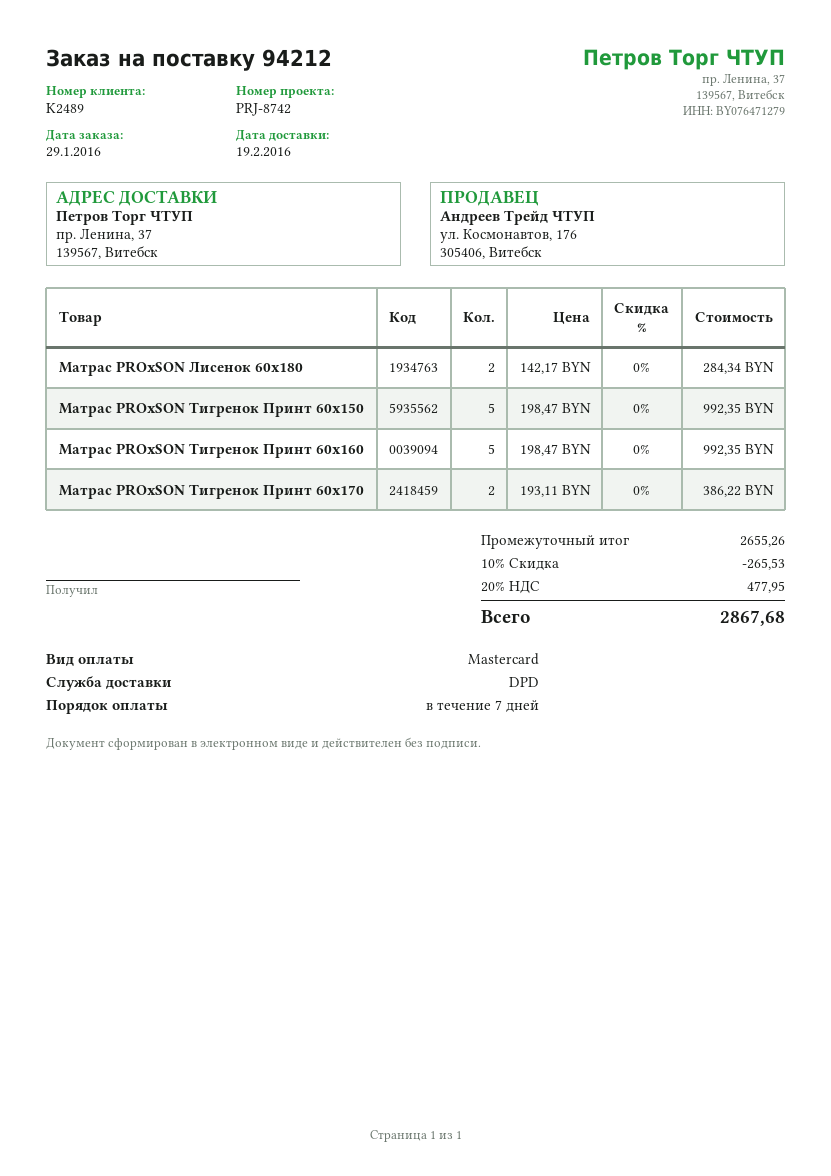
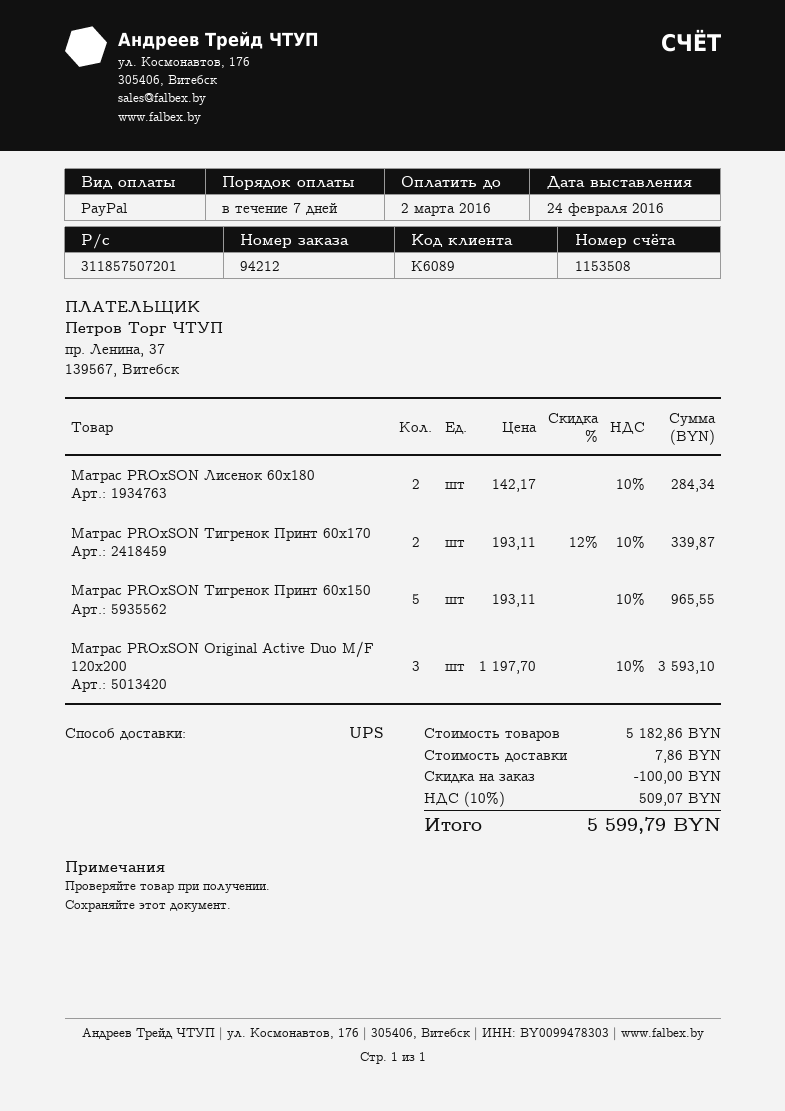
customer number: K2489 -> K6089
payment method: Mastercard -> PayPal
shipping method: DPD -> UPS
Матрас PROxSON Тигренок Принт 60x150: 5 x 198.47 = 992.35 -> 5 x 193.11 = 965.55
Матрас PROxSON Тигренок Принт 60x160: 5 x 198.47 = 992.35 -> none
Матрас PROxSON Тигренок Принт 60x170: 2 x 193.11 = 386.22 -> 2 x 193.11 - 12% = 339.87
Матрас PROxSON Original Active Duo M/F 120x200: none -> 3 x 1197.70 = 3593.10
subtotal: 2655.26 -> 5182.86
discount: 265.53 -> 100.00
shipping: none -> 7.86
tax: 20% = 477.95 -> 10% = 509.07
total: 2867.68 -> 5599.79

